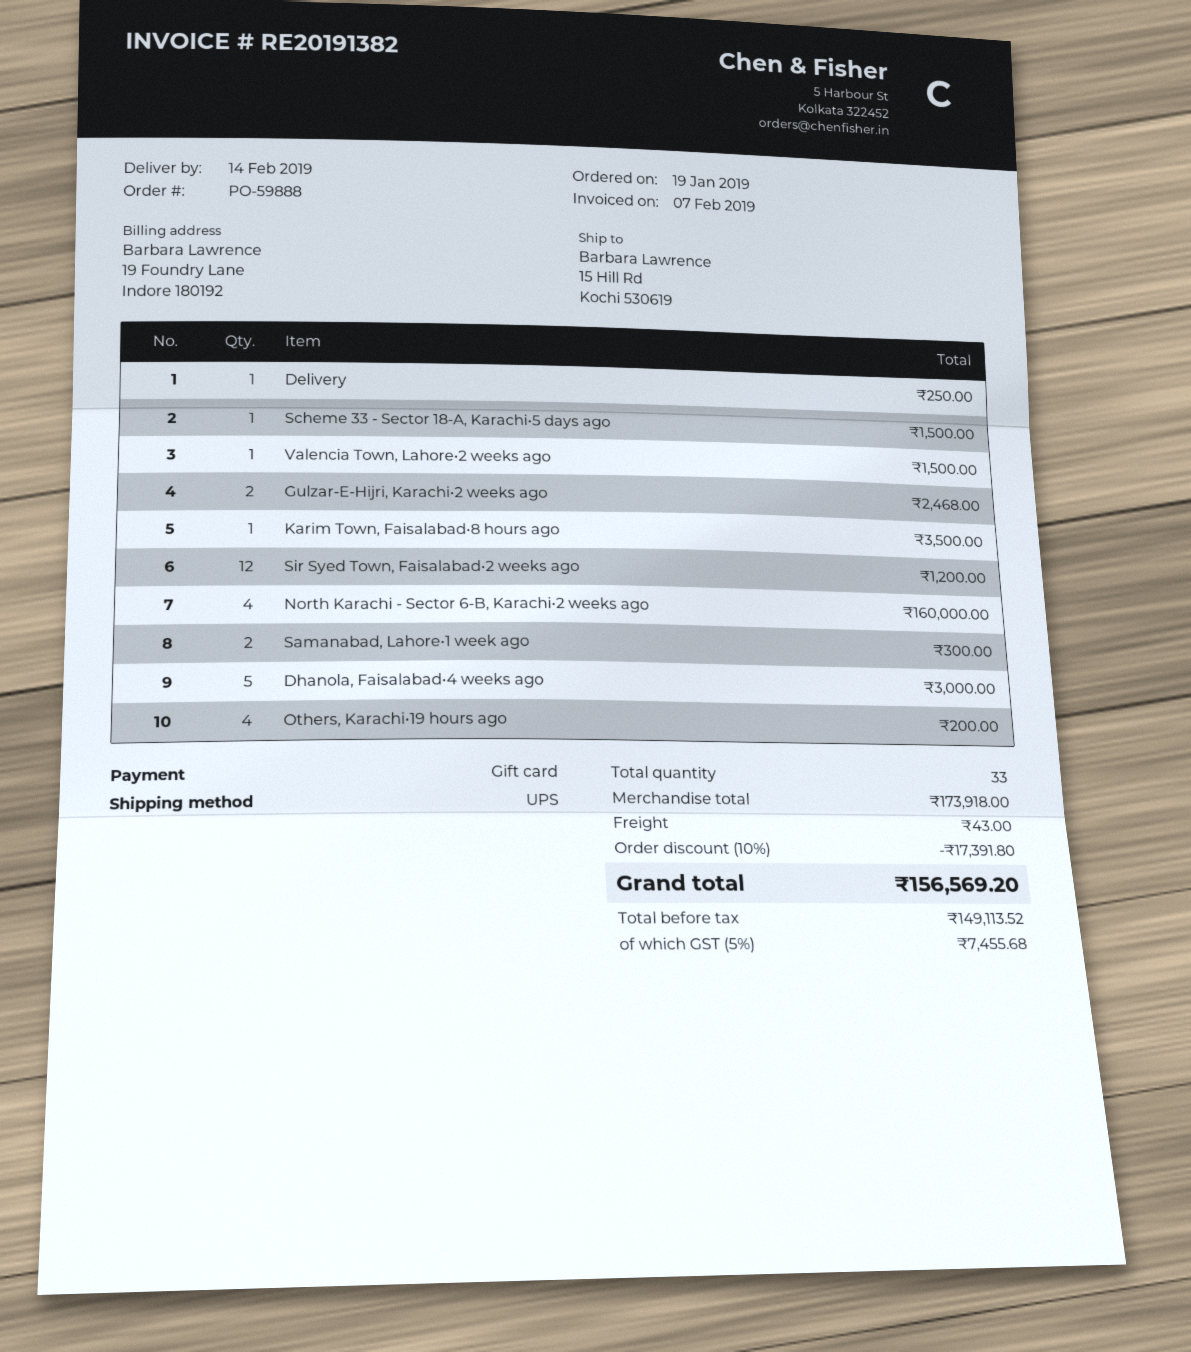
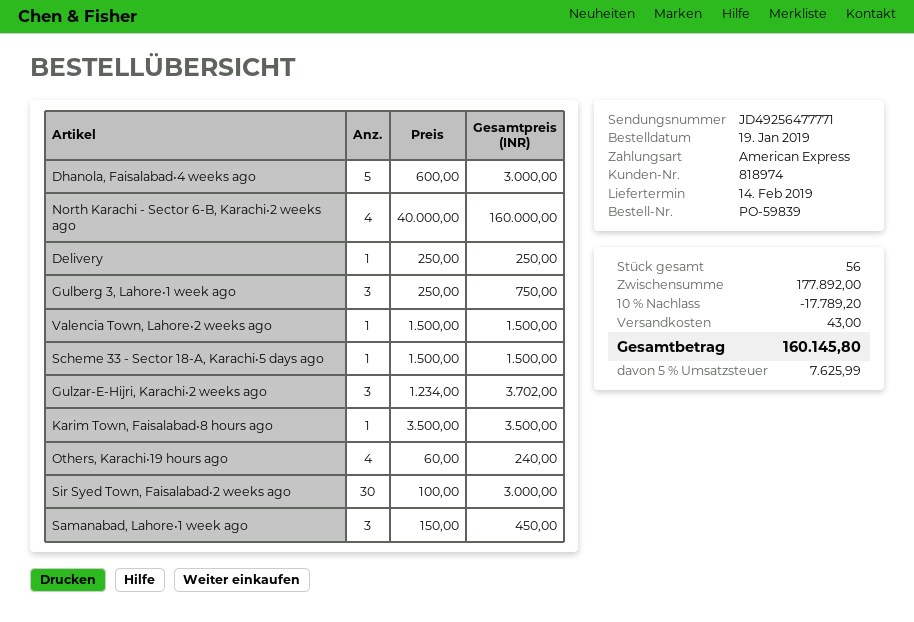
order number: PO-59888 -> PO-59839
payment method: gift card -> American Express
Gulzar-E-Hijri, Karachi•2 weeks ago: 2 for 2468.00 -> 3 for 3702.00
Sir Syed Town, Faisalabad•2 weeks ago: 12 for 1200.00 -> 30 for 3000.00
Samanabad, Lahore•1 week ago: 2 for 300.00 -> 3 for 450.00
Others, Karachi•19 hours ago: 4 for 200.00 -> 4 for 240.00
Gulberg 3, Lahore•1 week ago: none -> 3 for 750.00
total quantity: 33 -> 56
subtotal: 173918.00 -> 177892.00
discount: 10% = 17391.80 -> 10% = 17789.20
tax: 5% = 7455.68 -> 5% = 7625.99
total: 156569.20 -> 160145.80

